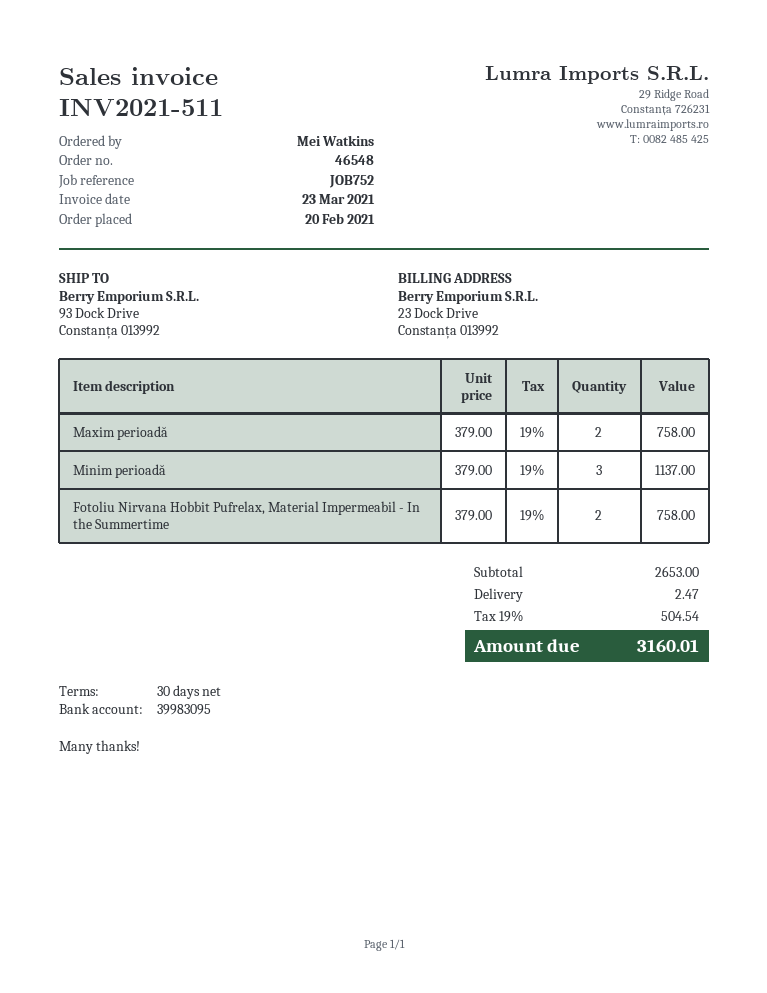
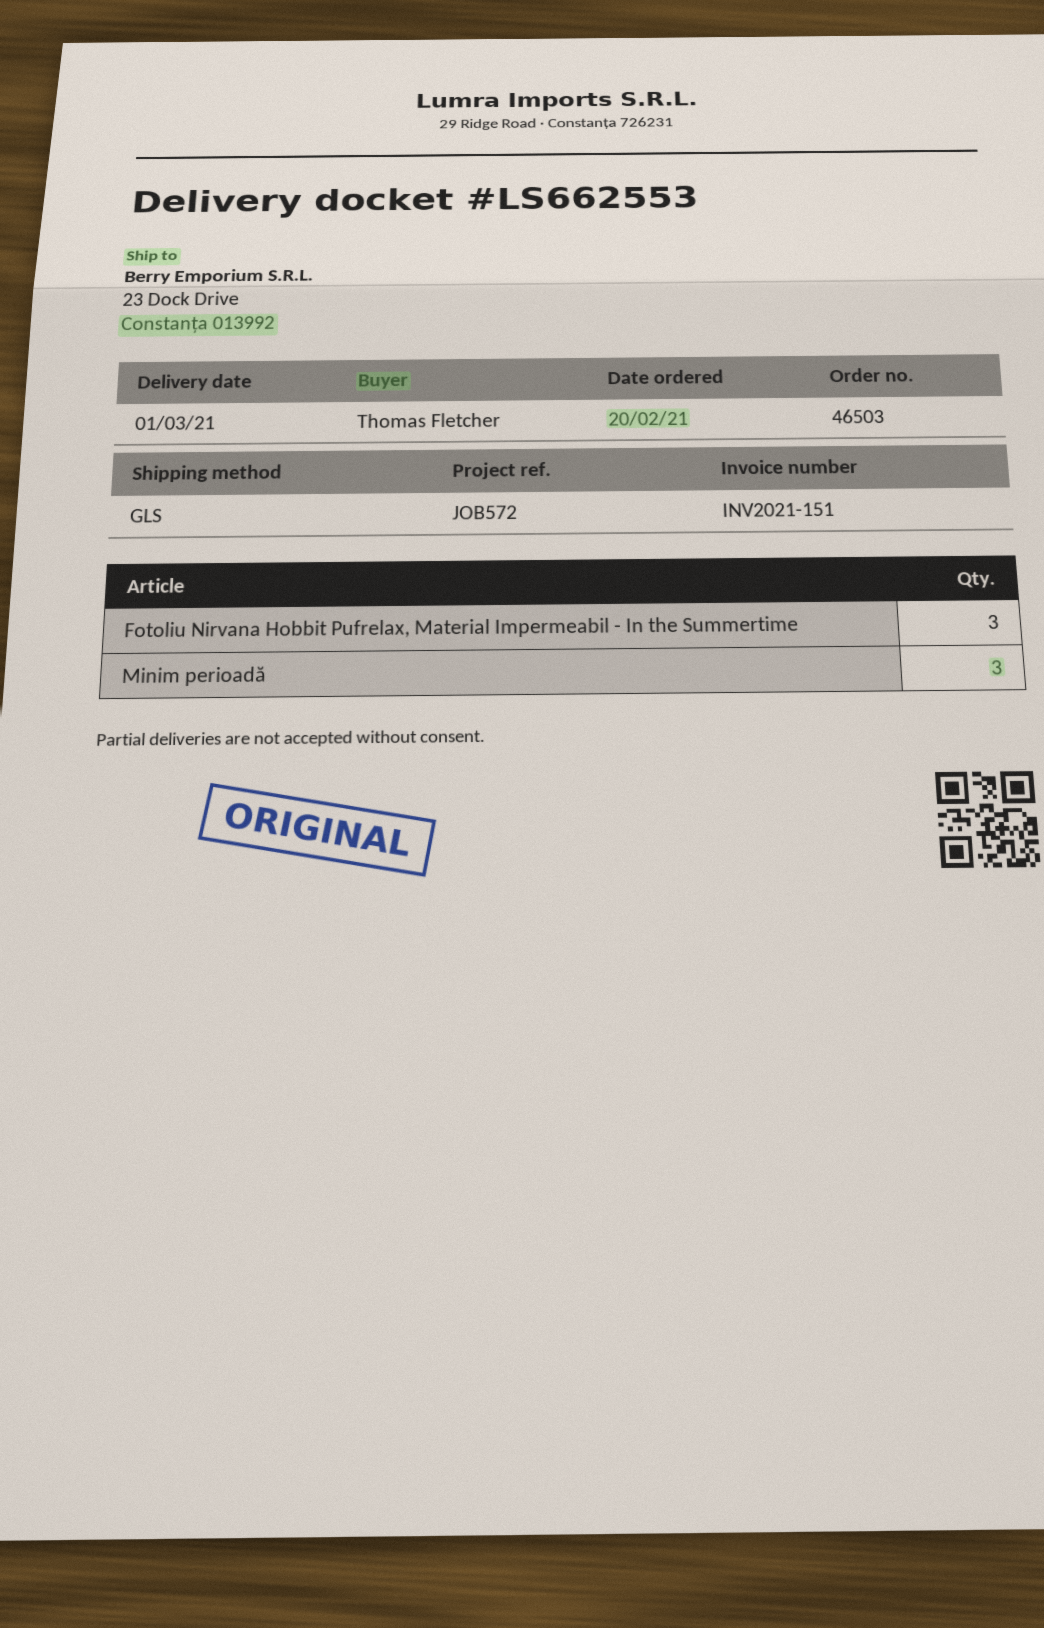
order number: 46548 -> 46503
invoice number: INV2021-511 -> INV2021-151
reference: JOB752 -> JOB572
ordered by: Mei Watkins -> Thomas Fletcher
ship to: 93 Dock Drive, Constanța 013992 -> 23 Dock Drive, Constanța 013992
Maxim perioadă: 2 -> none
Fotoliu Nirvana Hobbit Pufrelax, Material Impermeabil - In the Summertime: 2 -> 3

